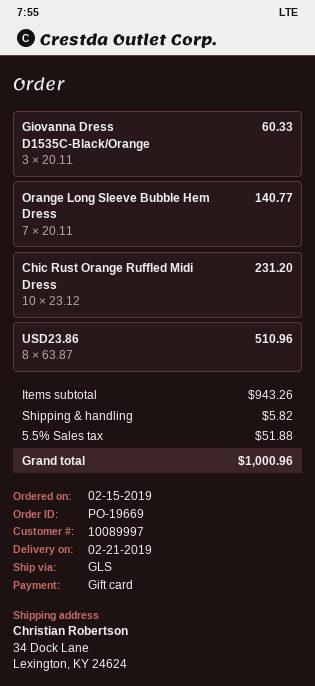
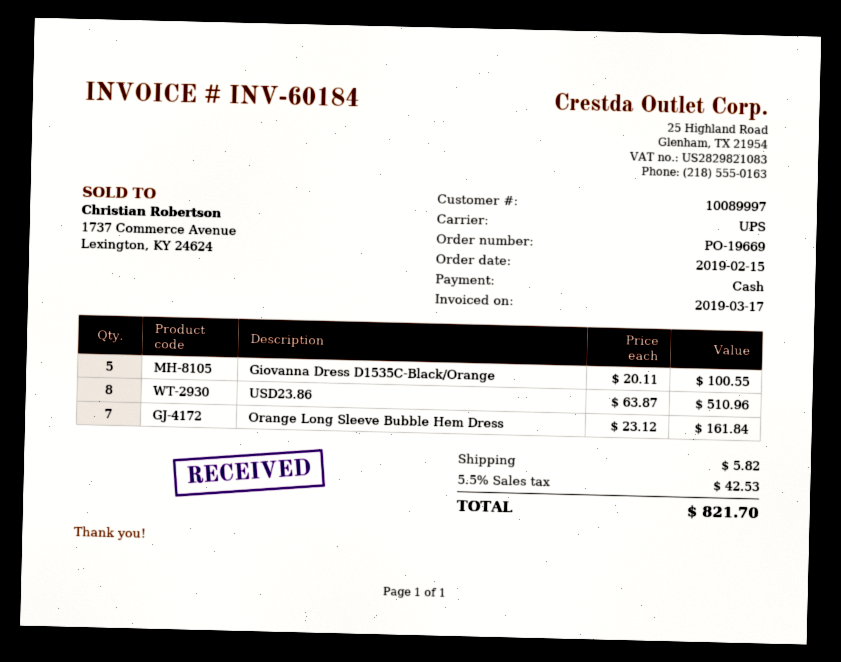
payment method: gift card -> cash
shipping method: GLS -> UPS
Giovanna Dress D1535C-Black/Orange: 3 x 20.11 = 60.33 -> 5 x 20.11 = 100.55
Orange Long Sleeve Bubble Hem Dress: 7 x 20.11 = 140.77 -> 7 x 23.12 = 161.84
Chic Rust Orange Ruffled Midi Dress: 10 x 23.12 = 231.20 -> none
tax: 5.5% = 51.88 -> 5.5% = 42.53
total: 1000.96 -> 821.70

